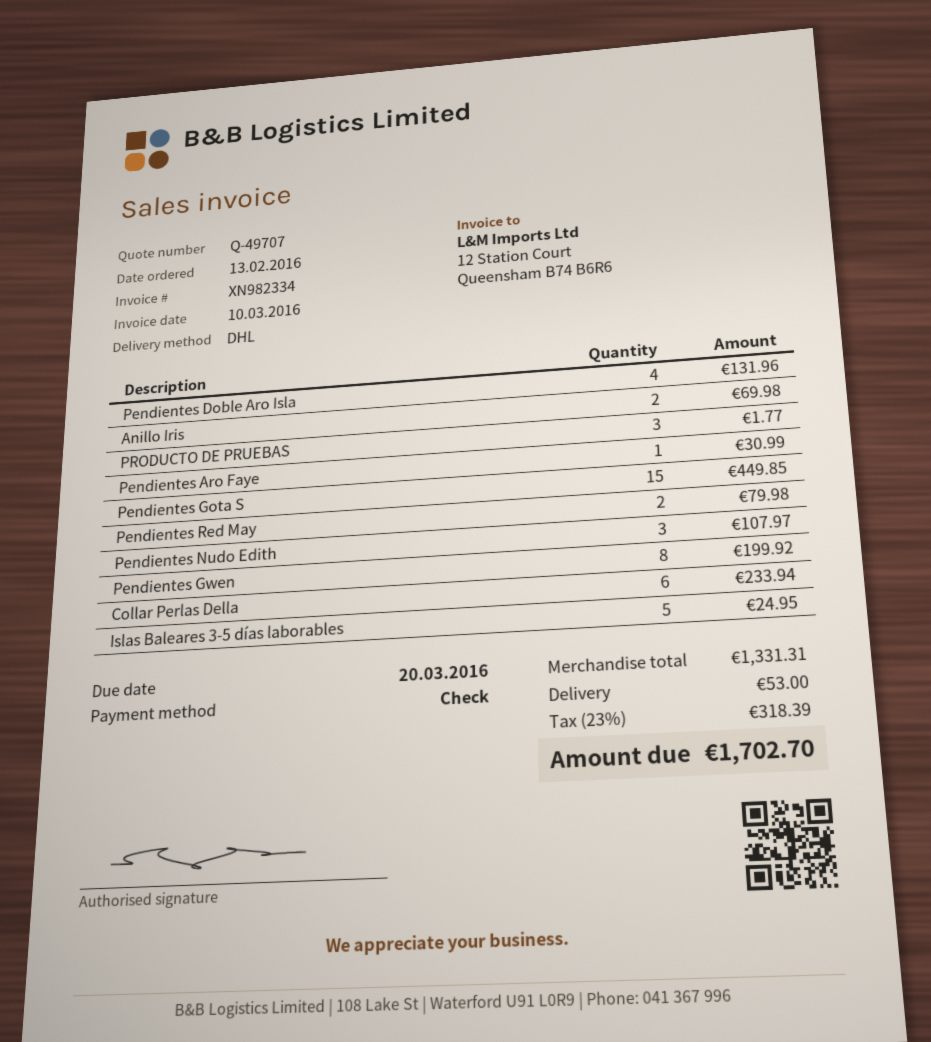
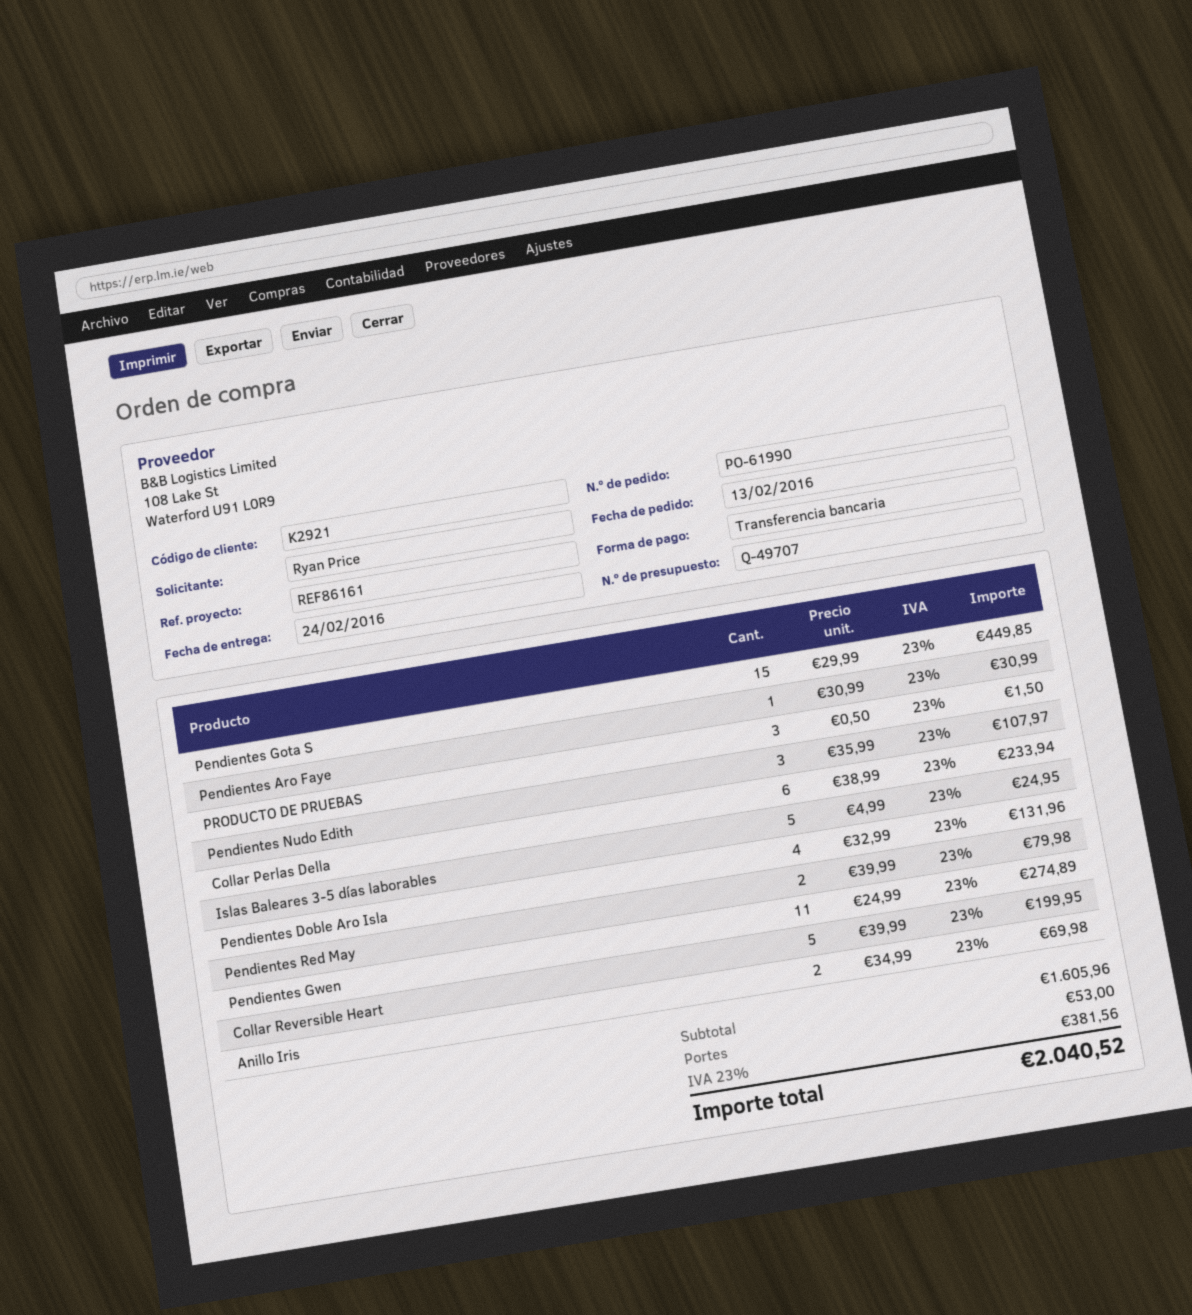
payment method: cheque -> bank transfer
PRODUCTO DE PRUEBAS: 3 for 1.77 -> 3 for 1.50
Pendientes Gwen: 8 for 199.92 -> 11 for 274.89
Collar Reversible Heart: none -> 5 for 199.95
subtotal: 1331.31 -> 1605.96
tax: 23% = 318.39 -> 23% = 381.56
total: 1702.70 -> 2040.52

